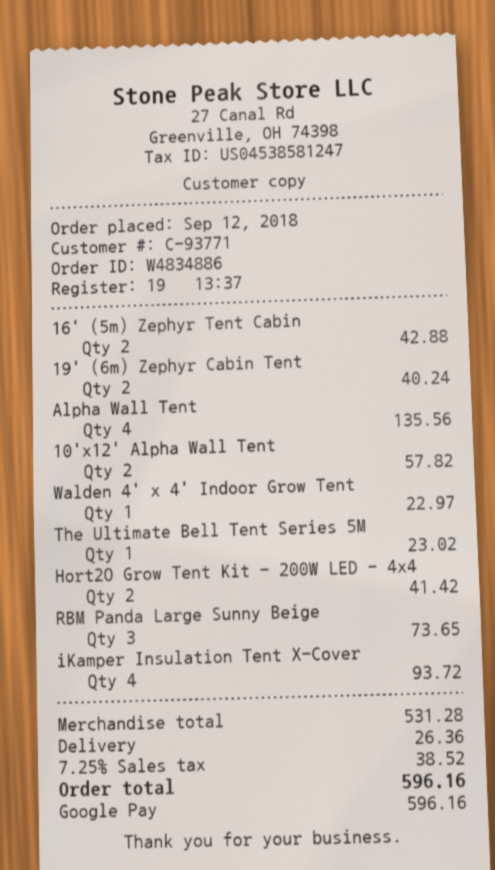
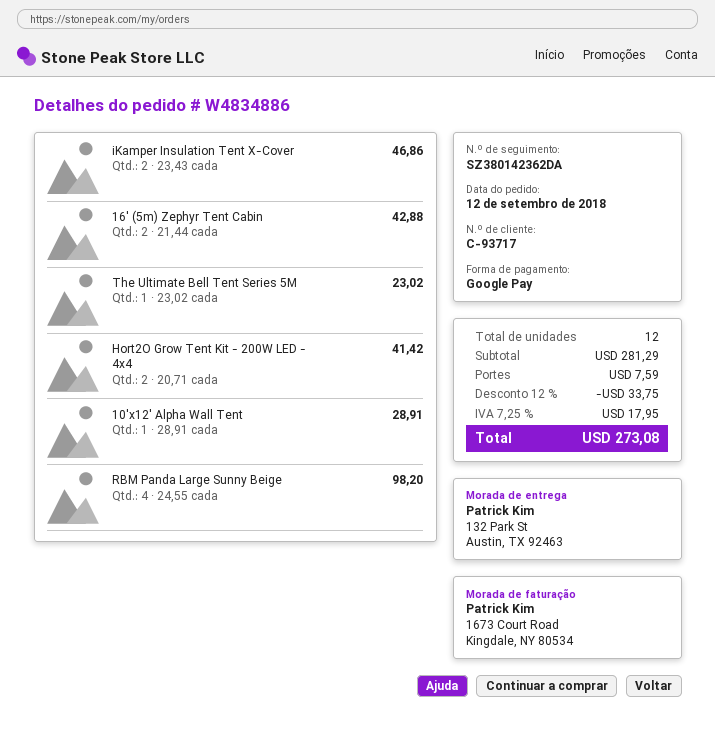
customer number: C-93771 -> C-93717
19' (6m) Zephyr Cabin Tent: 2 for 40.24 -> none
Alpha Wall Tent: 4 for 135.56 -> none
10'x12' Alpha Wall Tent: 2 for 57.82 -> 1 for 28.91
Walden 4' x 4' Indoor Grow Tent: 1 for 22.97 -> none
RBM Panda Large Sunny Beige: 3 for 73.65 -> 4 for 98.20
iKamper Insulation Tent X-Cover: 4 for 93.72 -> 2 for 46.86
subtotal: 531.28 -> 281.29
discount: none -> 12% = 33.75
shipping: 26.36 -> 7.59
tax: 7.25% = 38.52 -> 7.25% = 17.95
total: 596.16 -> 273.08

